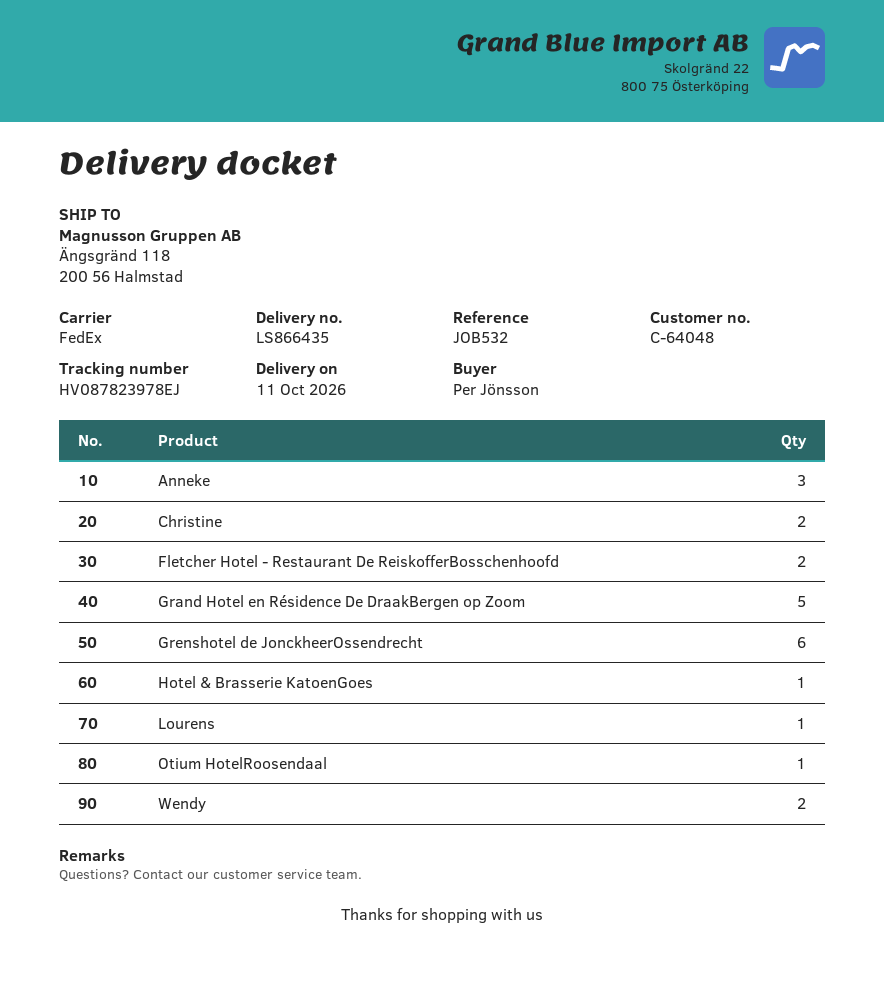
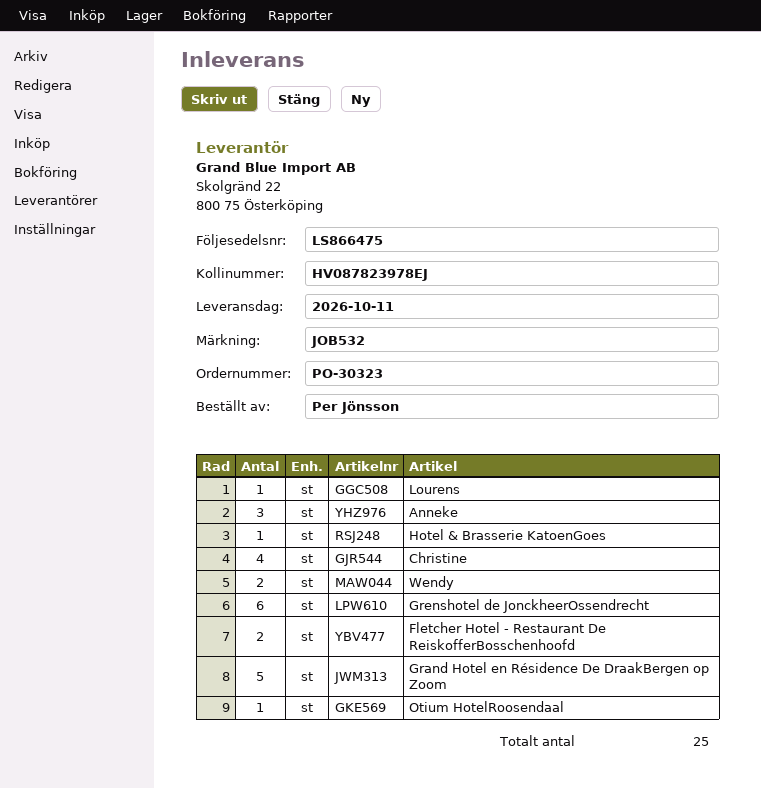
delivery note number: LS866435 -> LS866475
Christine: 2 -> 4

